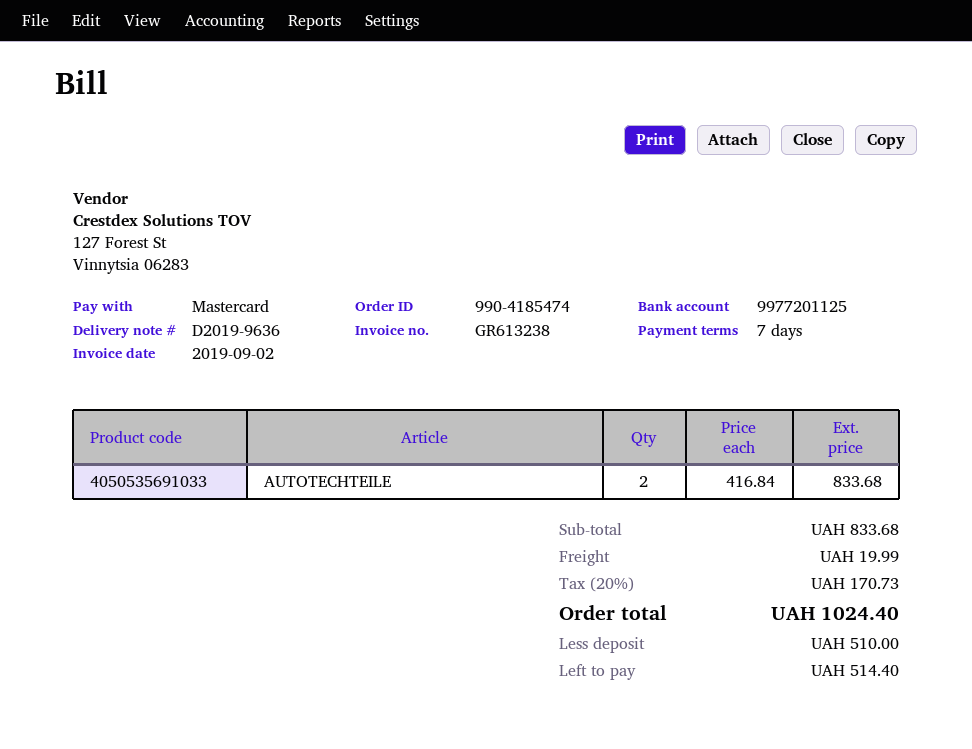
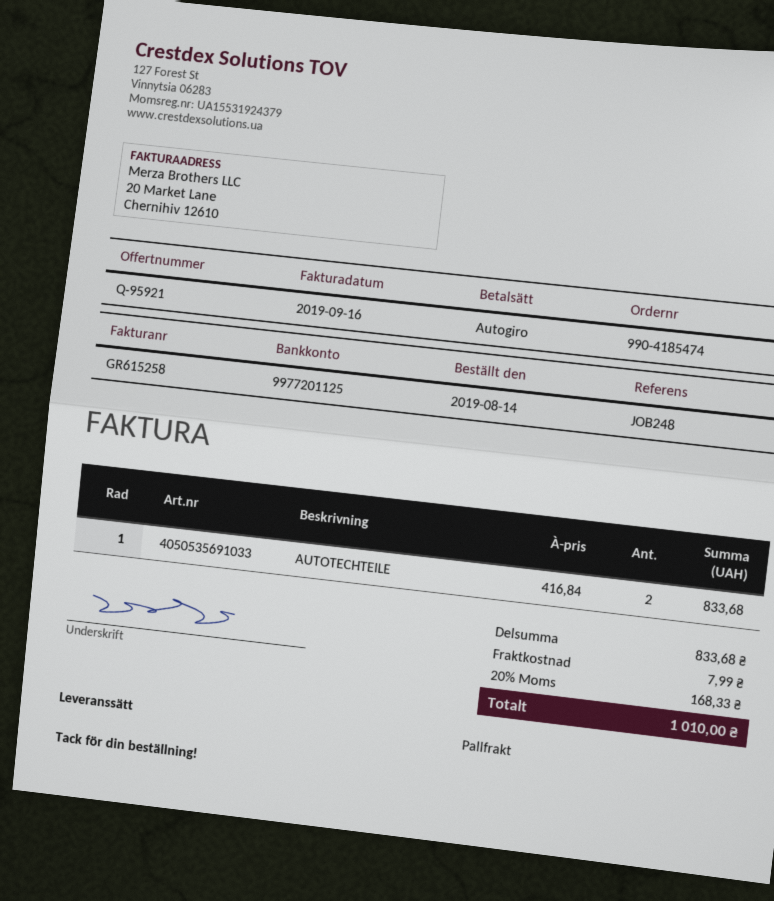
invoice number: GR613238 -> GR615258
invoice date: 2019-09-02 -> 2019-09-16
payment method: Mastercard -> direct debit
shipping: 19.99 -> 7.99
tax: 20% = 170.73 -> 20% = 168.33
total: 1024.40 -> 1010.00

